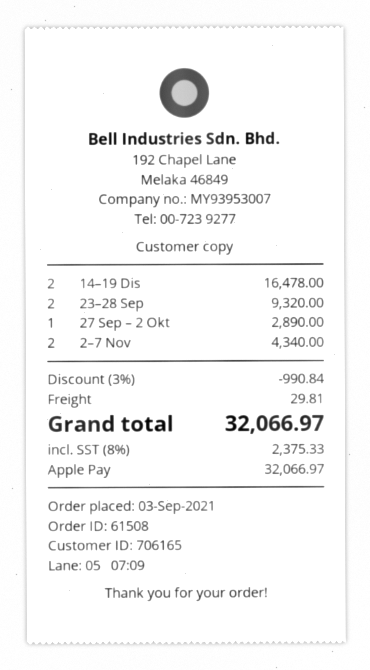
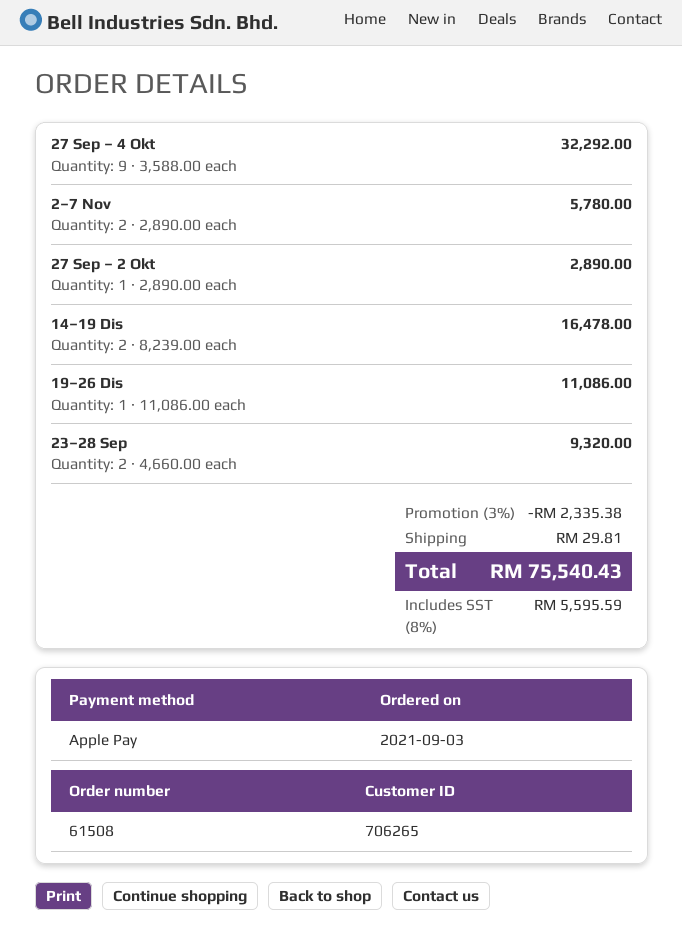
customer number: 706165 -> 706265
2–7 Nov: 2 for 4340.00 -> 2 for 5780.00
27 Sep – 4 Okt: none -> 9 for 32292.00
19–26 Dis: none -> 1 for 11086.00
discount: 3% = 990.84 -> 3% = 2335.38
tax: 8% = 2375.33 -> 8% = 5595.59
total: 32066.97 -> 75540.43

